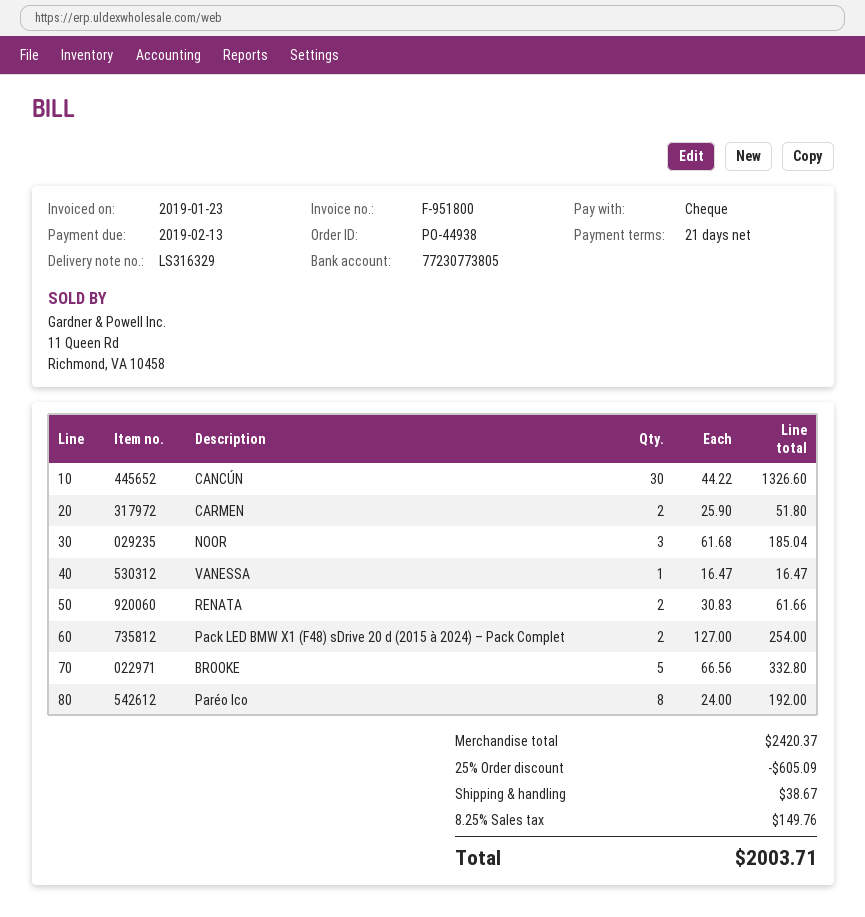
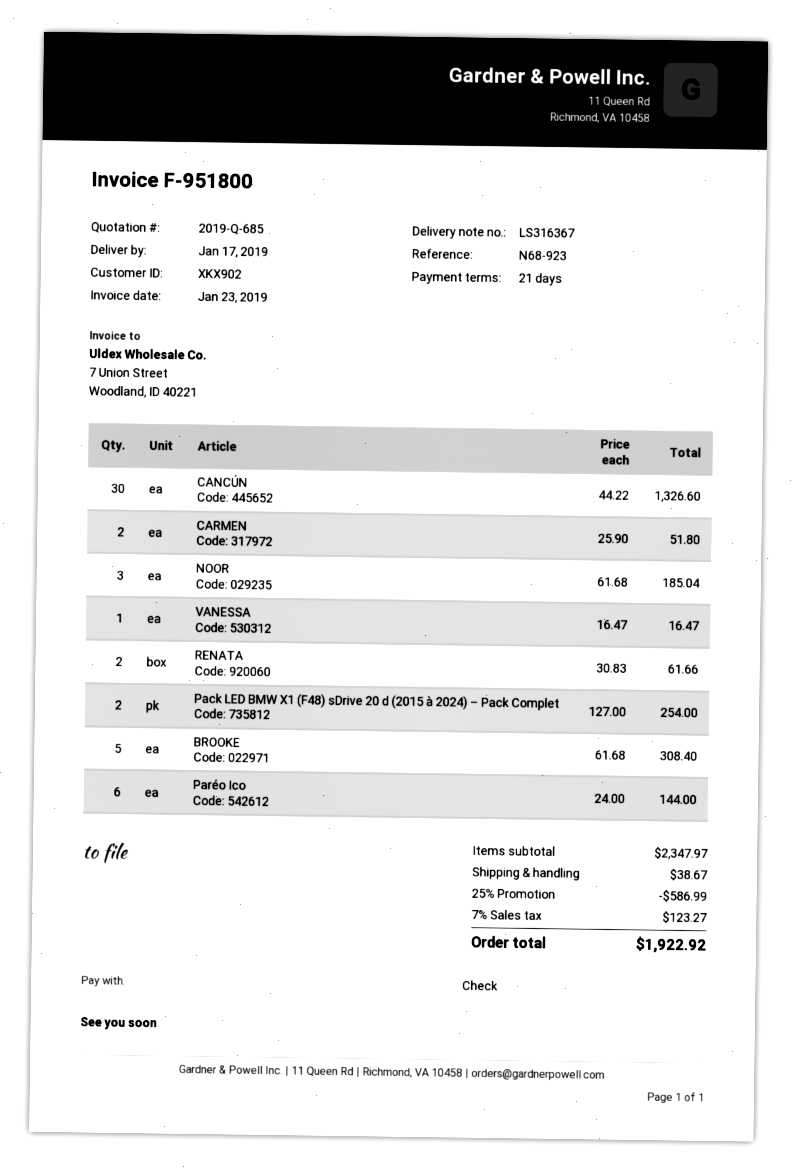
delivery note number: LS316329 -> LS316367
BROOKE: 5 x 66.56 = 332.80 -> 5 x 61.68 = 308.40
Paréo Ico: 8 x 24.00 = 192.00 -> 6 x 24.00 = 144.00
subtotal: 2420.37 -> 2347.97
discount: 25% = 605.09 -> 25% = 586.99
tax: 8.25% = 149.76 -> 7% = 123.27
total: 2003.71 -> 1922.92

